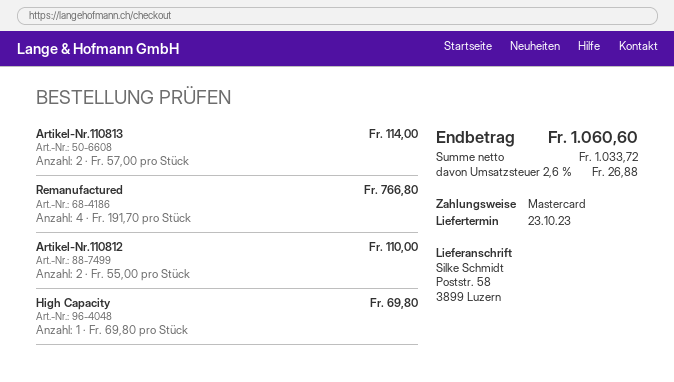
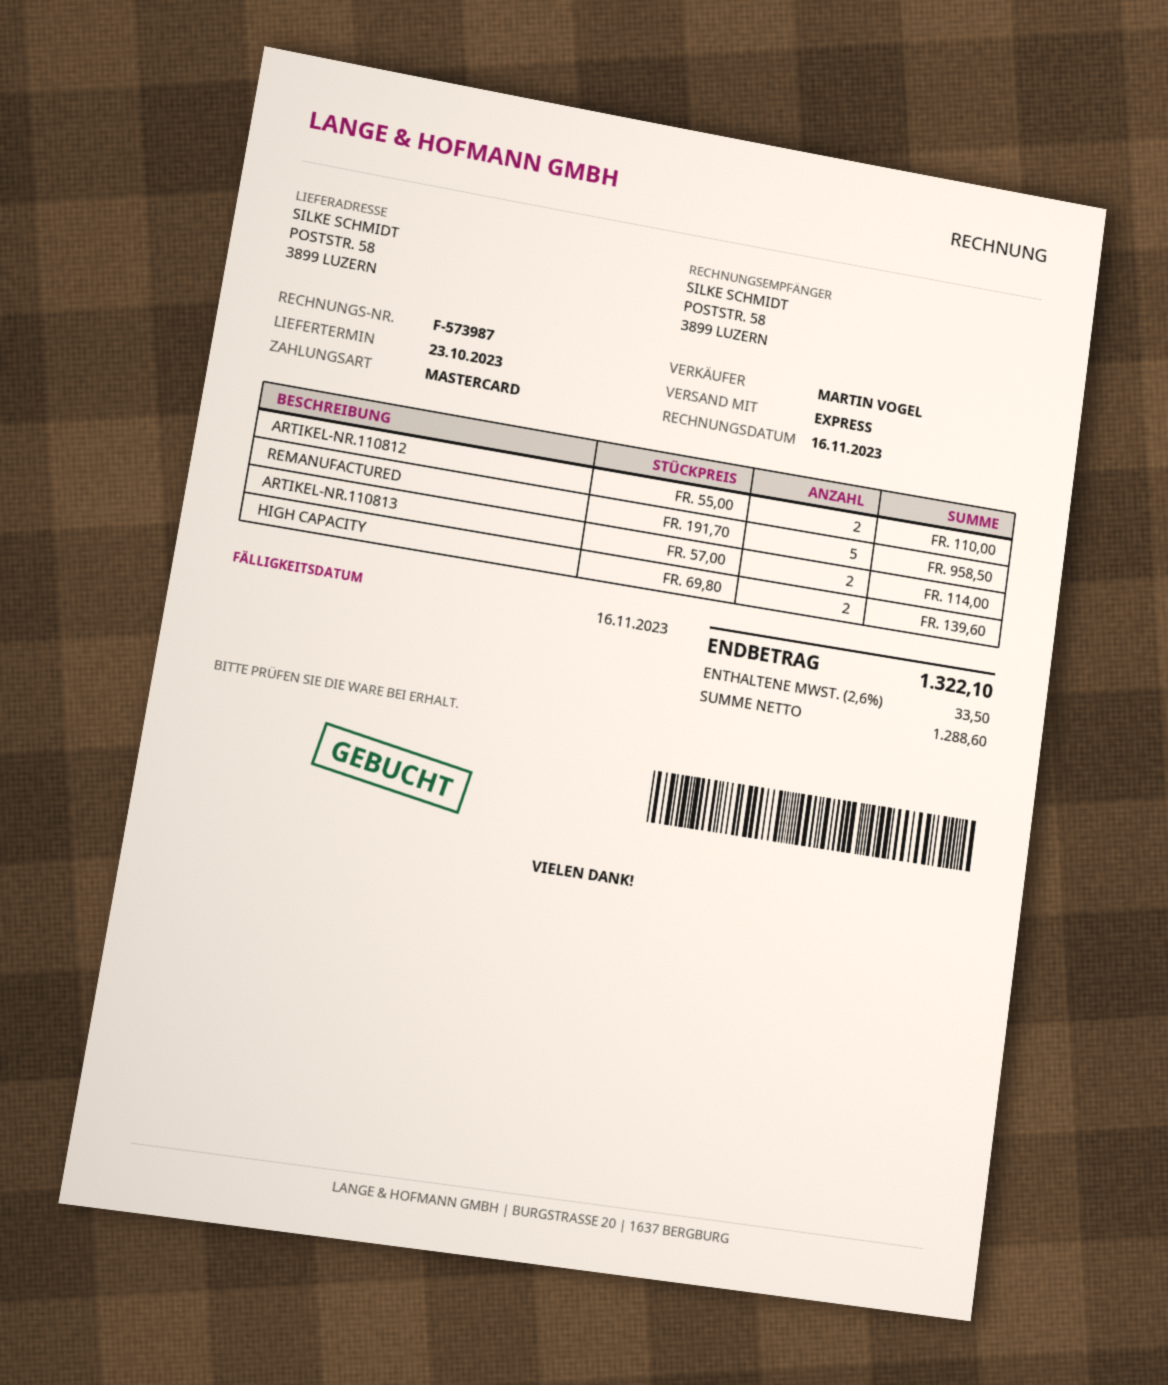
Remanufactured: 4 x 191.70 = 766.80 -> 5 x 191.70 = 958.50
High Capacity: 1 x 69.80 = 69.80 -> 2 x 69.80 = 139.60
net: 1033.72 -> 1288.60
tax: 2.6% = 26.88 -> 2.6% = 33.50
total: 1060.60 -> 1322.10

